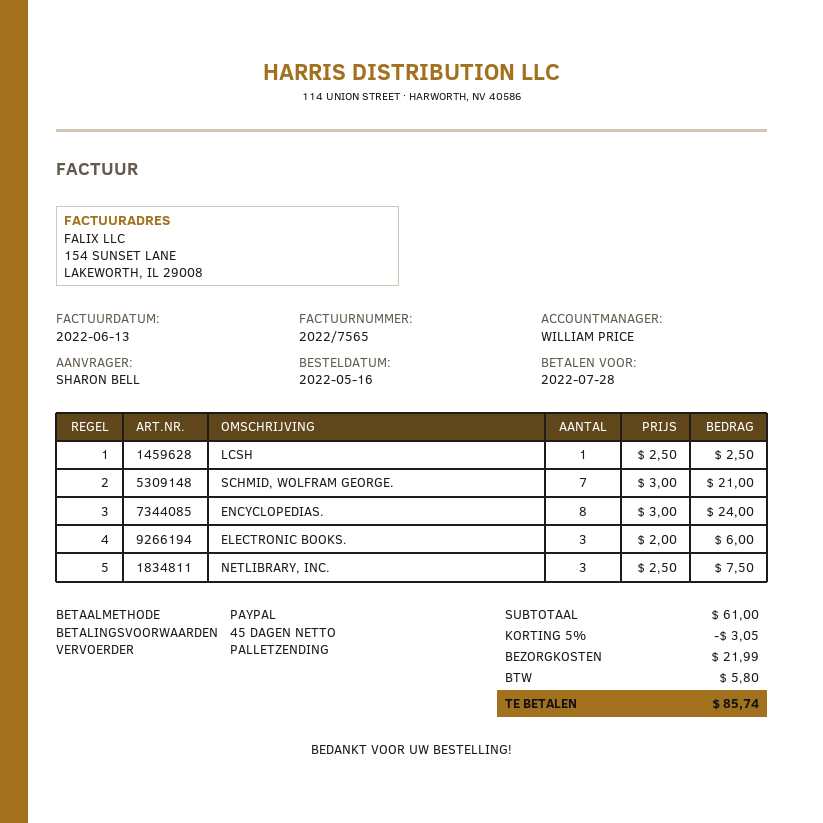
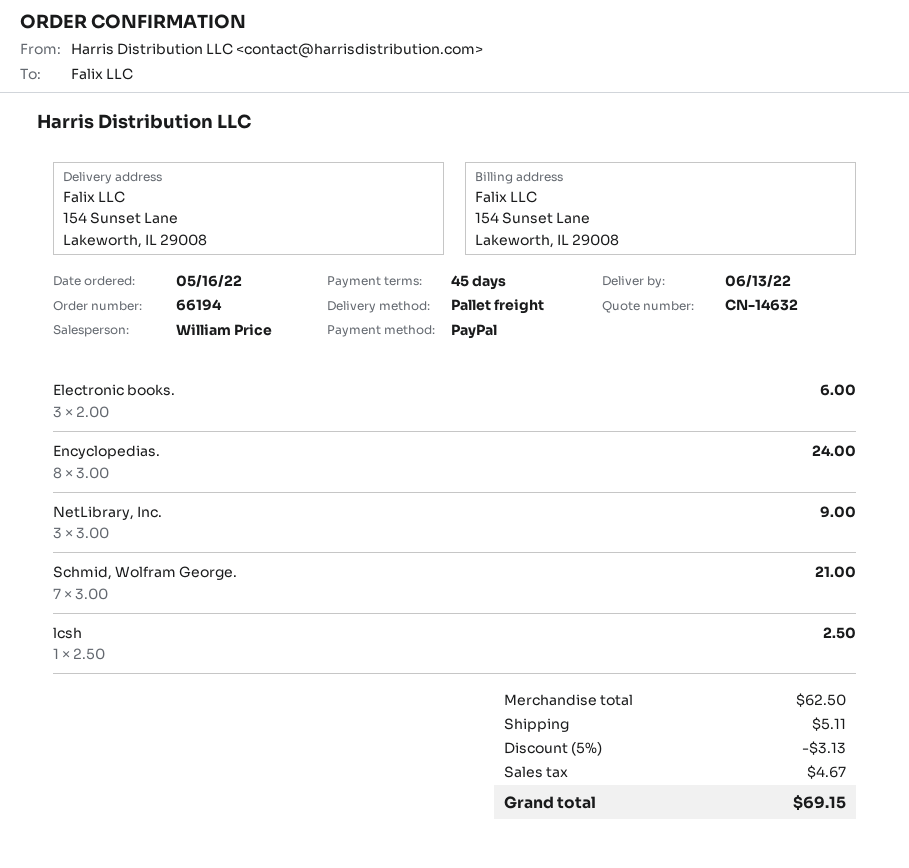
NETLIBRARY, INC.: 3 x 2.50 = 7.50 -> 3 x 3.00 = 9.00
subtotal: 61.00 -> 62.50
discount: 5% = 3.05 -> 5% = 3.13
shipping: 21.99 -> 5.11
tax: 5.80 -> 4.67
total: 85.74 -> 69.15

